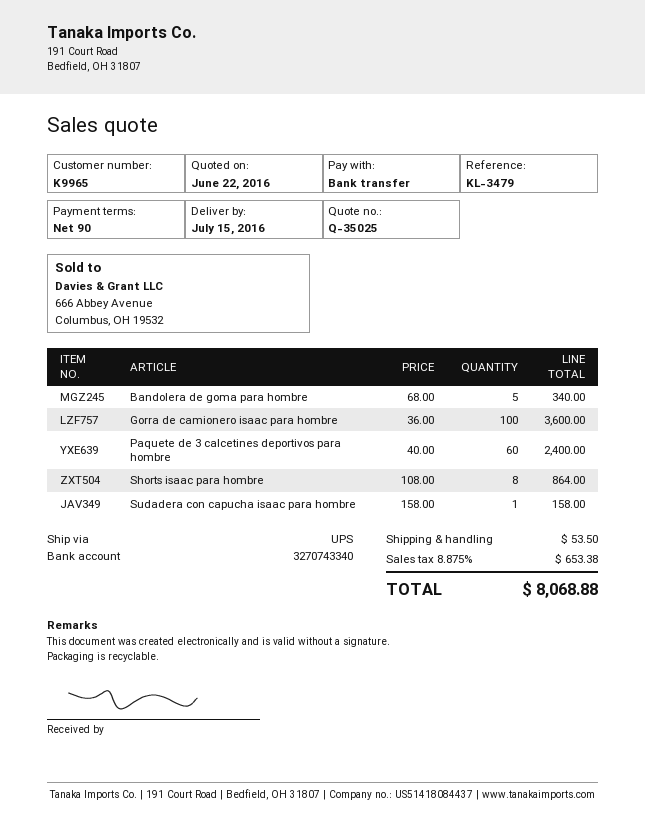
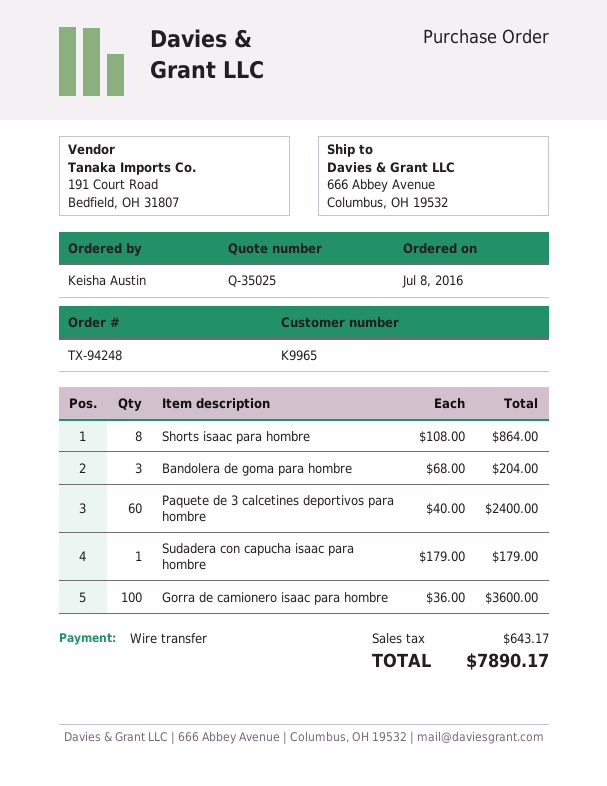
Bandolera de goma para hombre: 5 x 68.00 = 340.00 -> 3 x 68.00 = 204.00
Sudadera con capucha isaac para hombre: 1 x 158.00 = 158.00 -> 1 x 179.00 = 179.00
shipping: 53.50 -> none
tax: 653.38 -> 643.17
total: 8068.88 -> 7890.17

